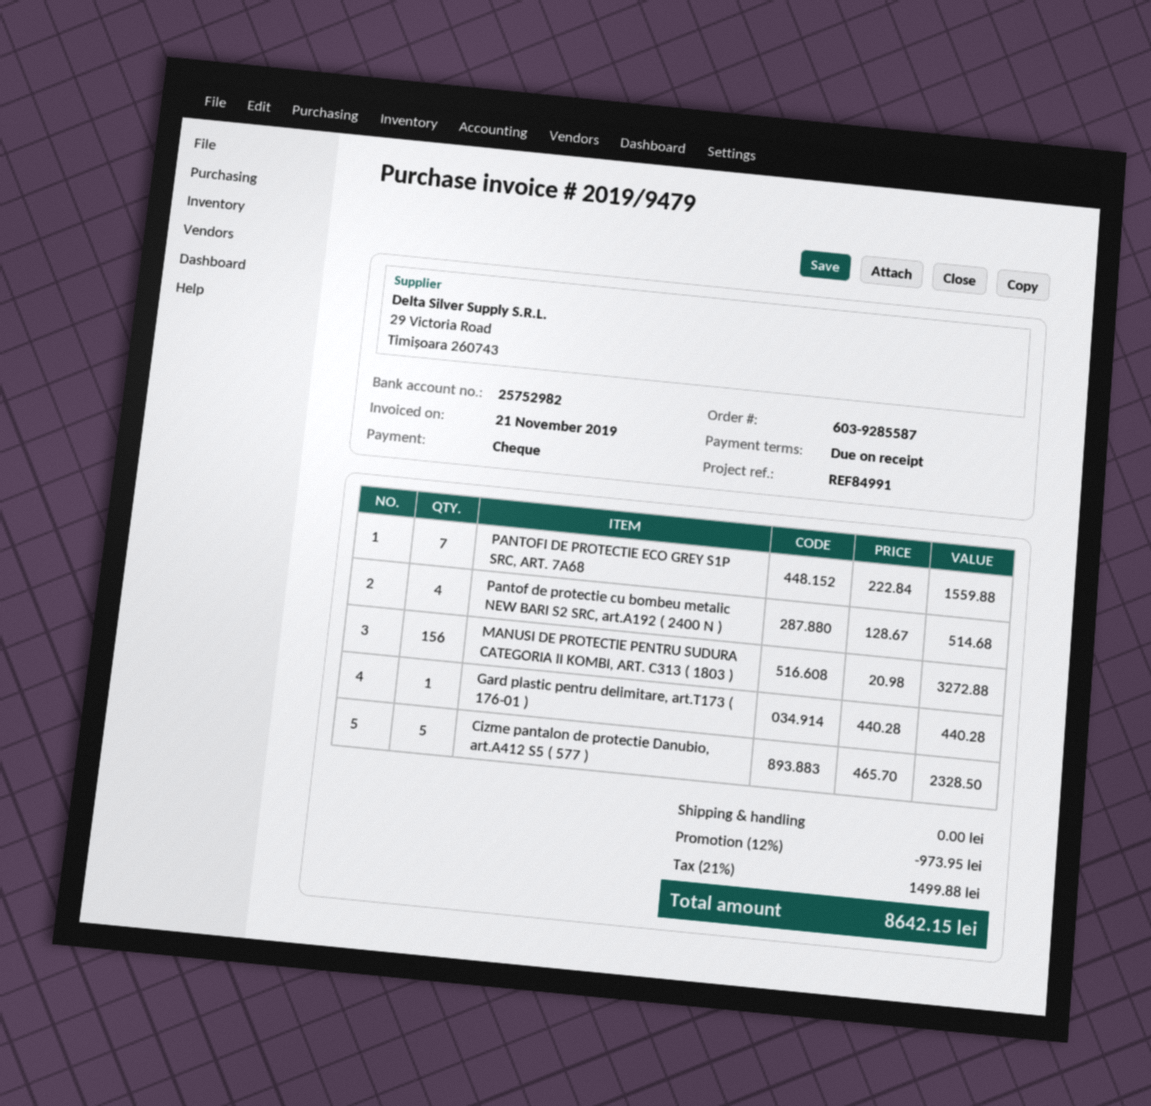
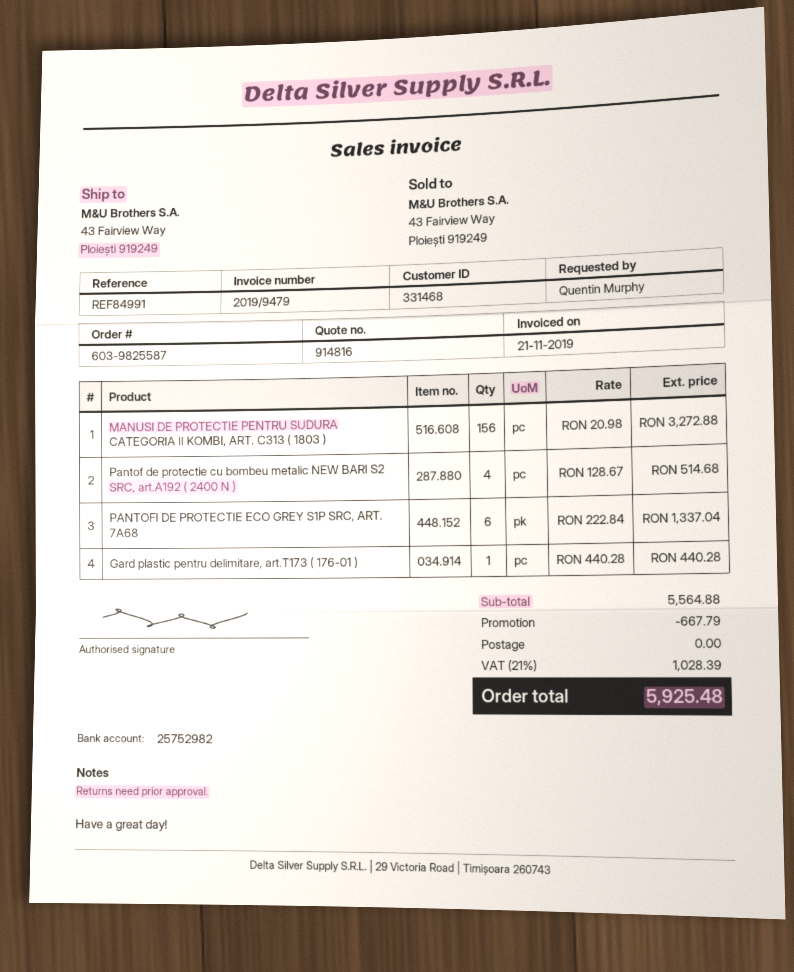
order number: 603-9285587 -> 603-9825587
PANTOFI DE PROTECTIE ECO GREY S1P SRC, ART. 7A68: 7 x 222.84 = 1559.88 -> 6 x 222.84 = 1337.04
Cizme pantalon de protectie Danubio, art.A412 S5 ( 577 ): 5 x 465.70 = 2328.50 -> none
discount: 973.95 -> 667.79
tax: 21% = 1499.88 -> 21% = 1028.39
total: 8642.15 -> 5925.48

